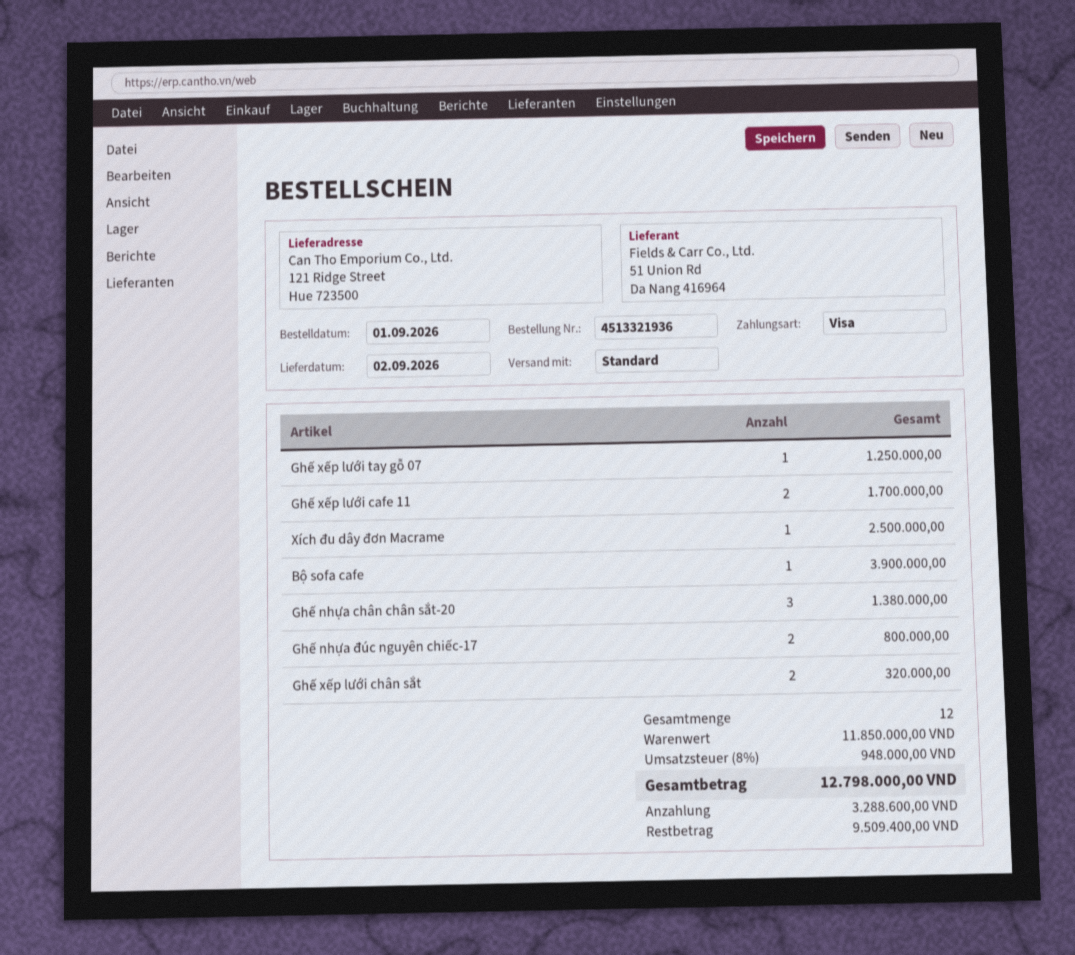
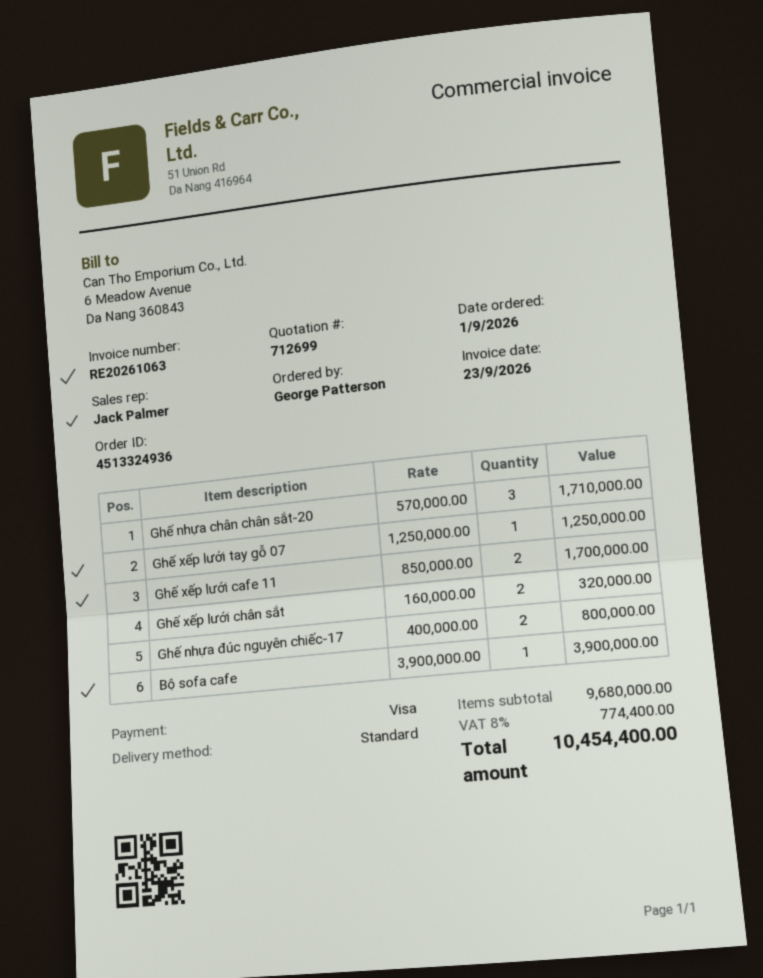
order number: 4513321936 -> 4513324936
Xích đu dây đơn Macrame: 1 for 2500000.00 -> none
Ghế nhựa chân chân sắt-20: 3 for 1380000.00 -> 3 for 1710000.00
subtotal: 11850000.00 -> 9680000.00
tax: 8% = 948000.00 -> 8% = 774400.00
total: 12798000.00 -> 10454400.00

